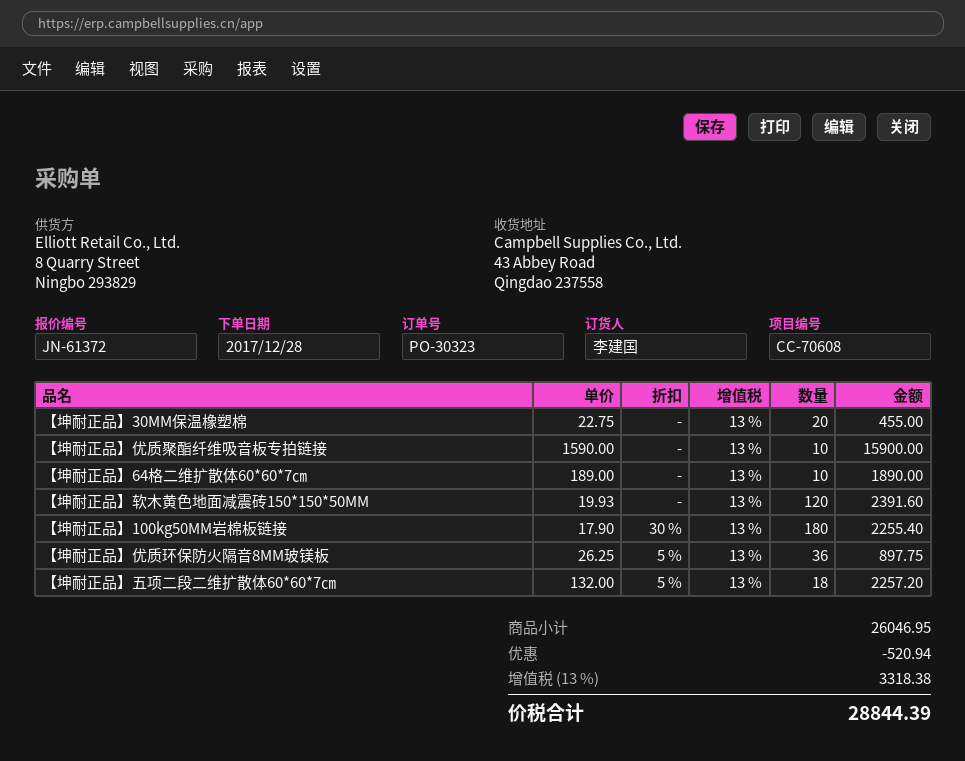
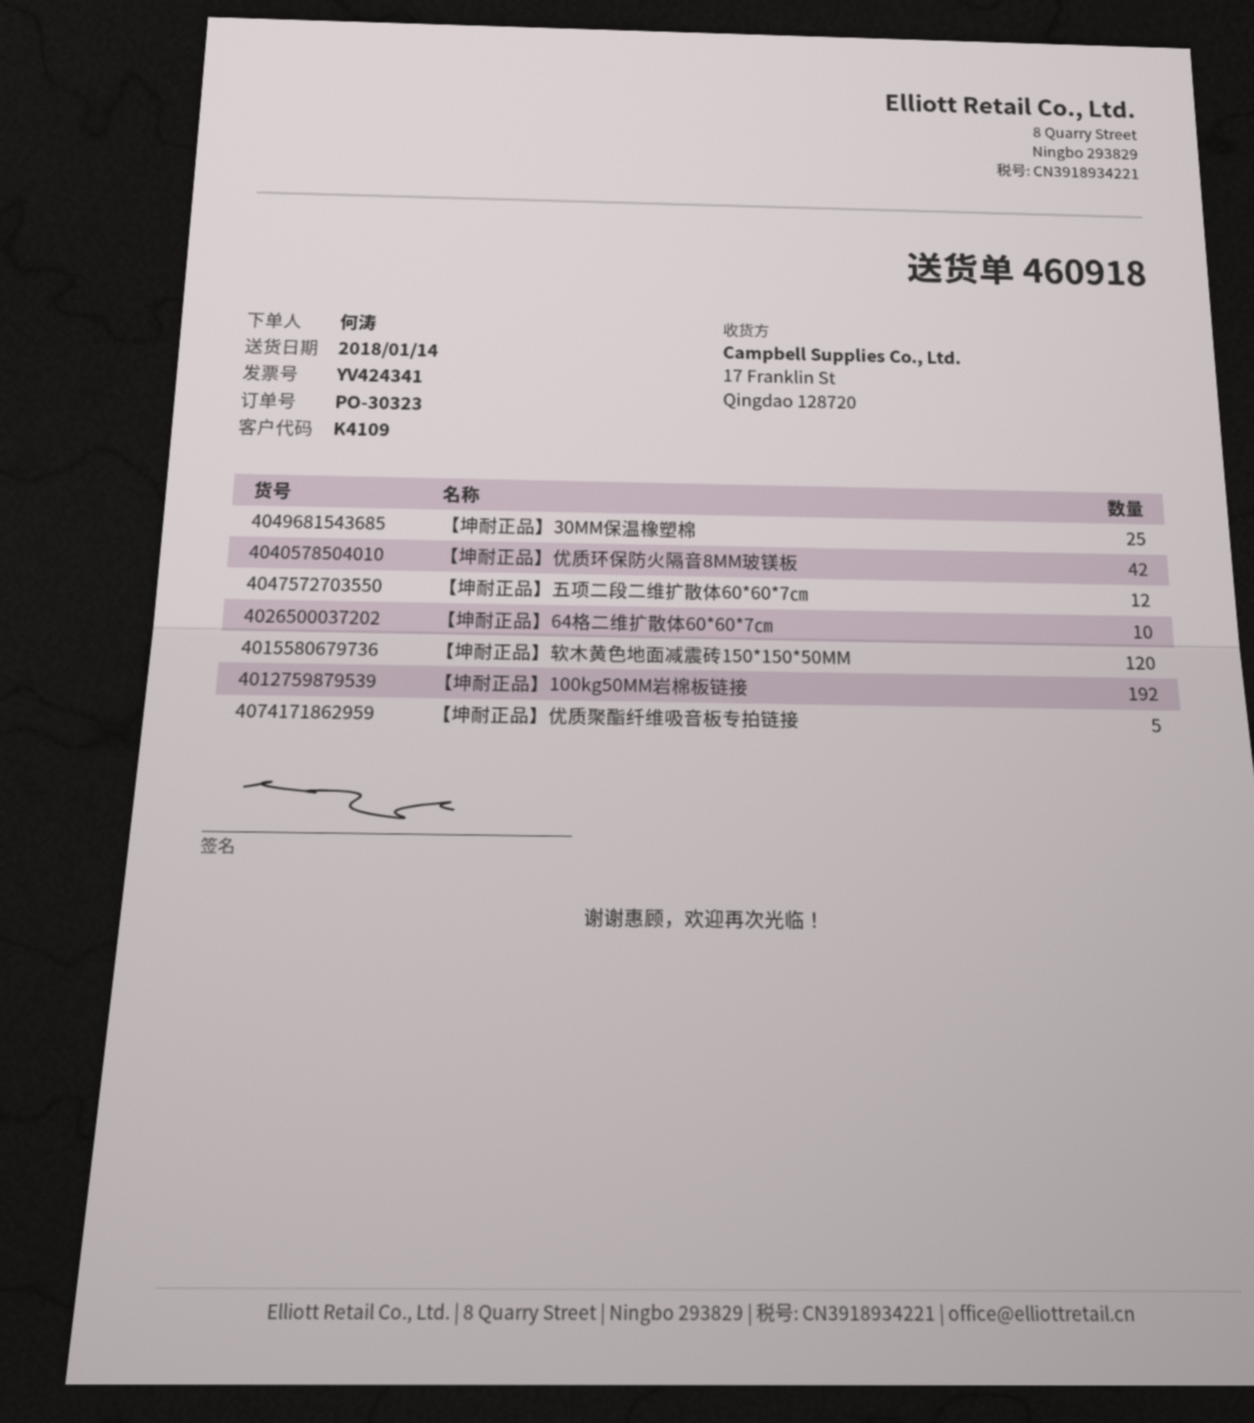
ordered by: 李建国 -> 何涛
ship to: 43 Abbey Road, Qingdao 237558 -> 17 Franklin St, Qingdao 128720
【坤耐正品】30MM保温橡塑棉: 20 -> 25
【坤耐正品】优质聚酯纤维吸音板专拍链接: 10 -> 5
【坤耐正品】100kg50MM岩棉板链接: 180 -> 192
【坤耐正品】优质环保防火隔音8MM玻镁板: 36 -> 42
【坤耐正品】五项二段二维扩散体60*60*7㎝: 18 -> 12

